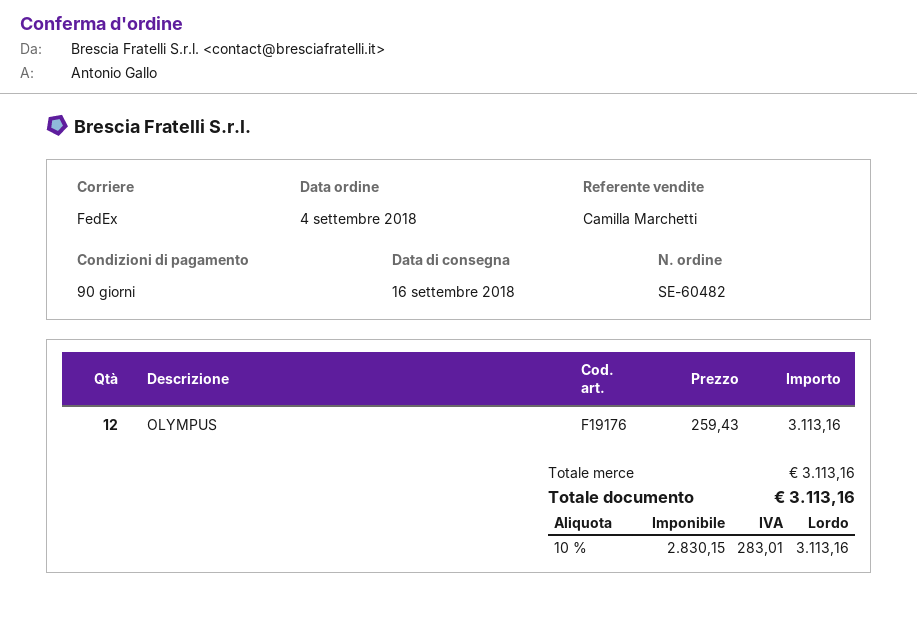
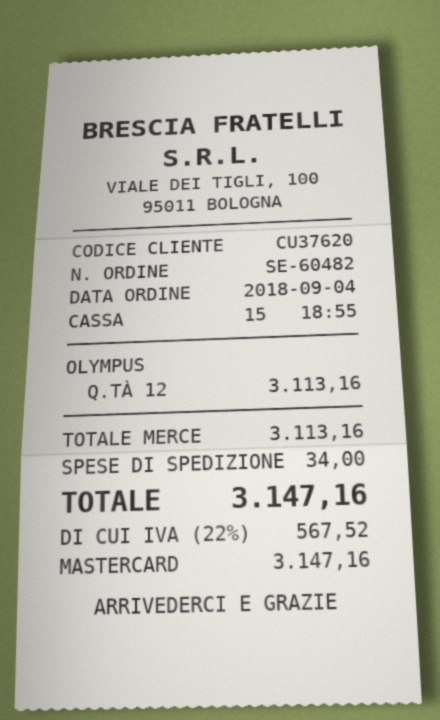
shipping: none -> 34.00
tax: 10% = 283.01 -> 22% = 567.52
total: 3113.16 -> 3147.16

